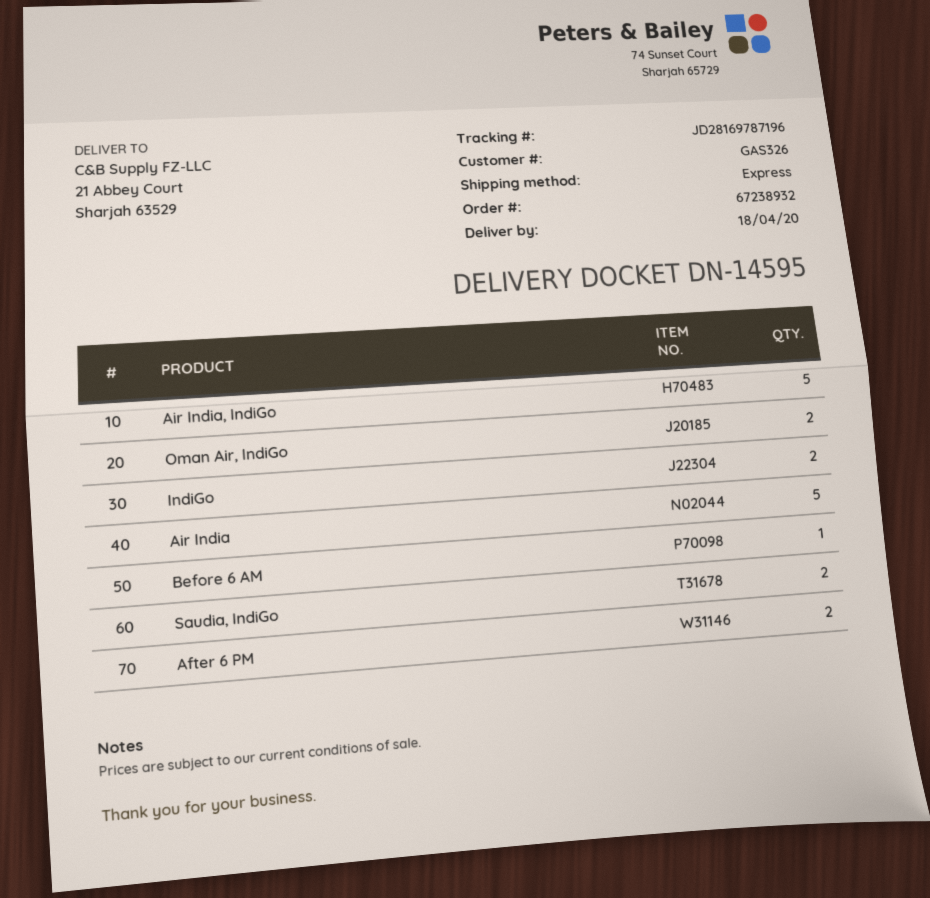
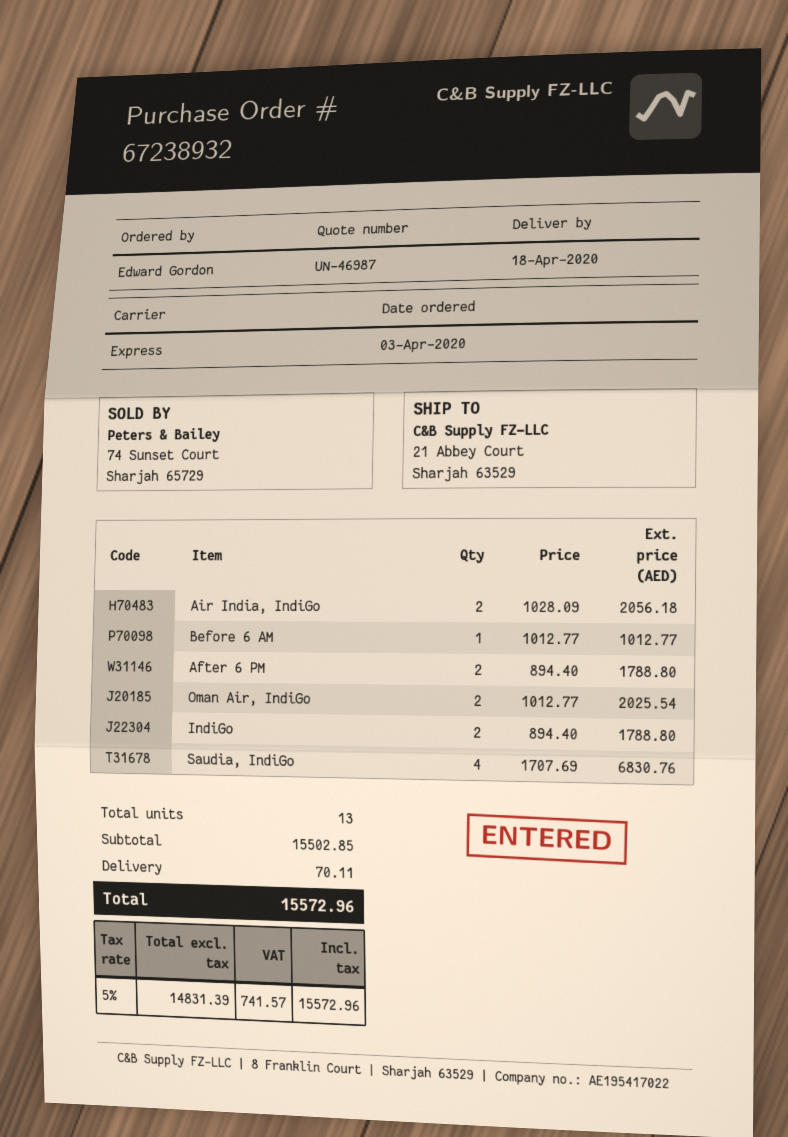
Air India, IndiGo: 5 -> 2
Air India: 5 -> none
Saudia, IndiGo: 2 -> 4

